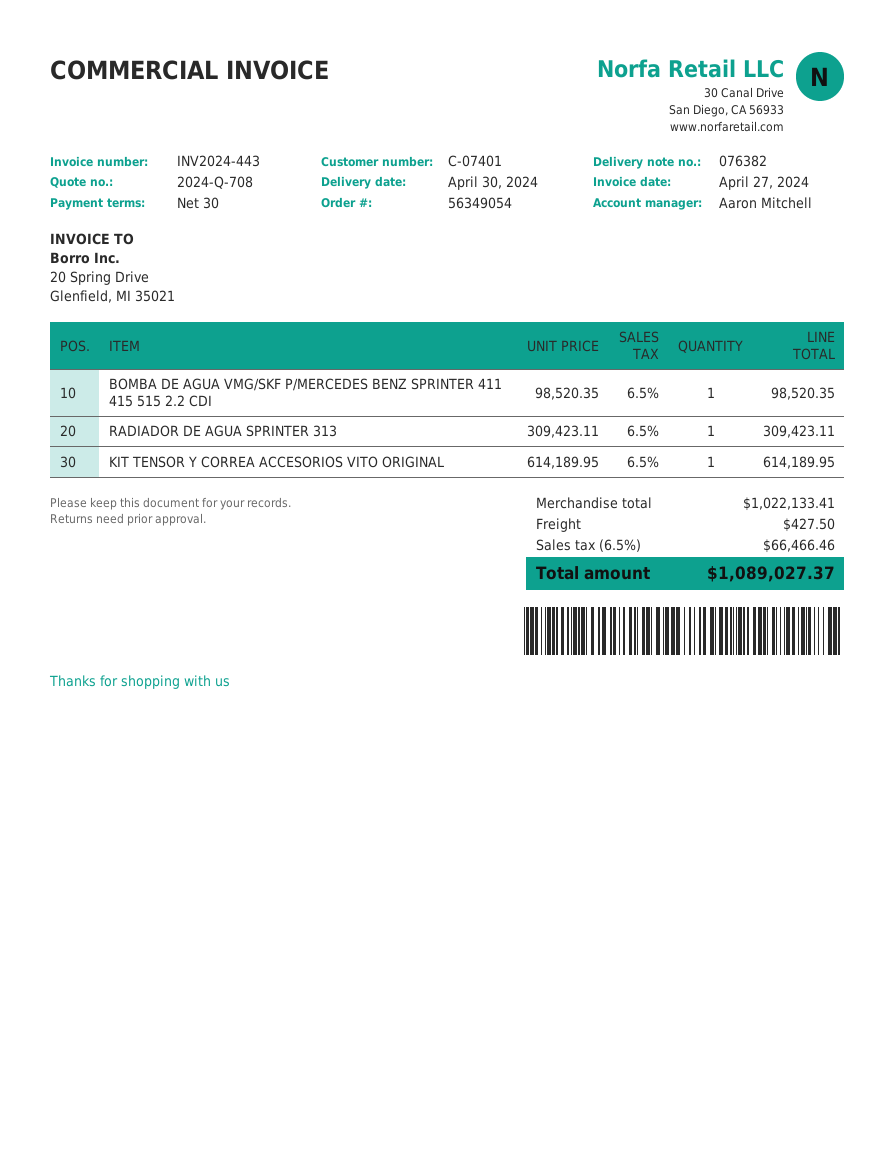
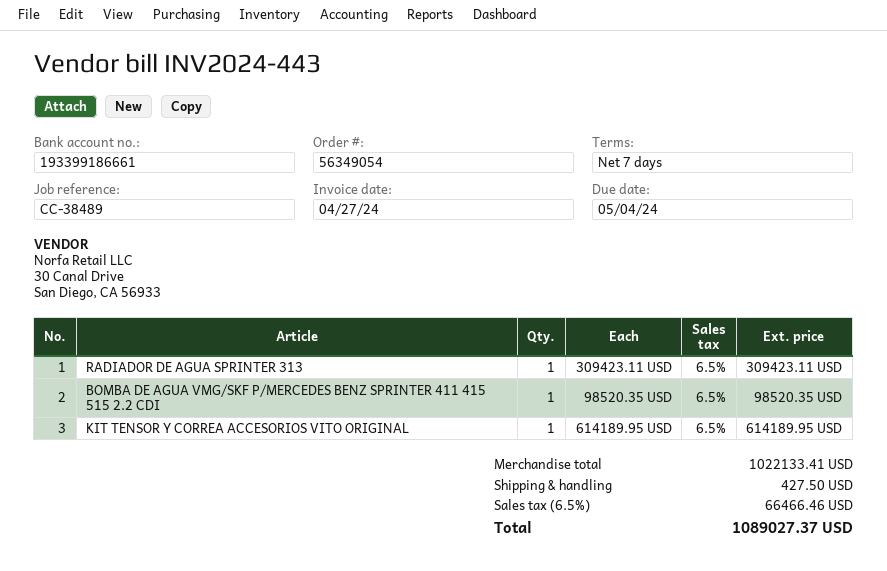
payment terms: 30 days -> 7 days

